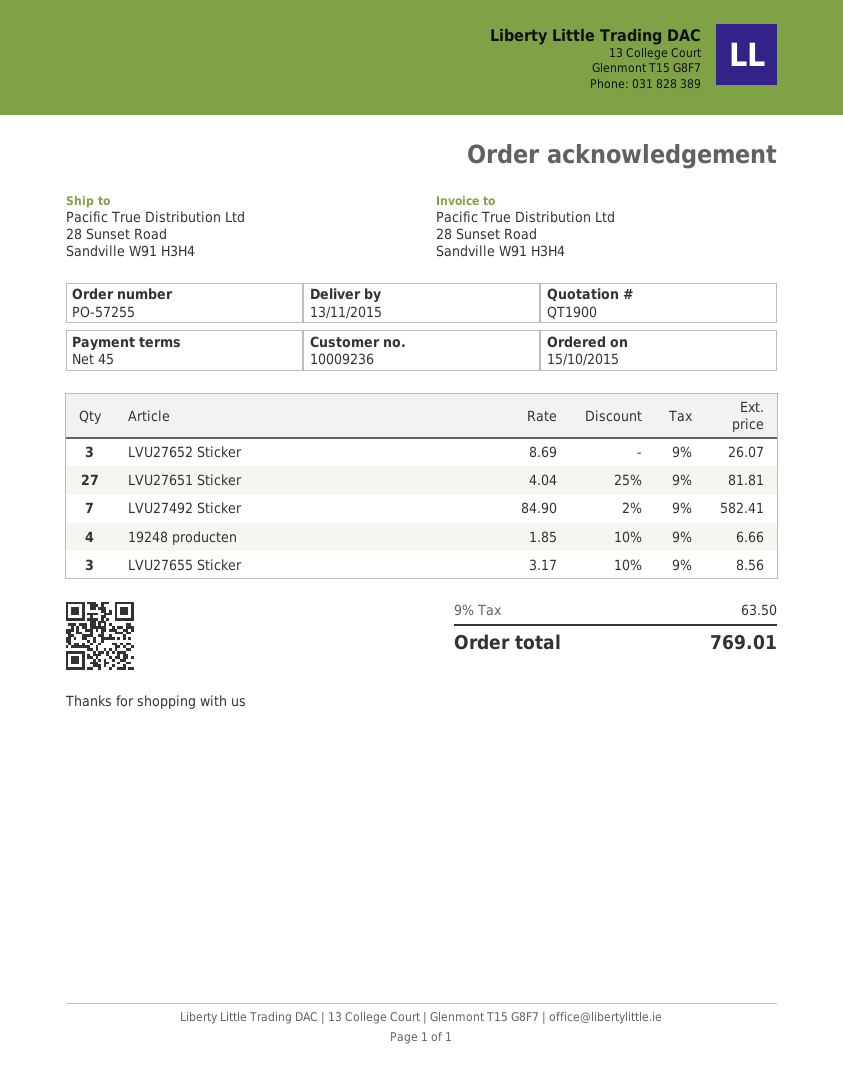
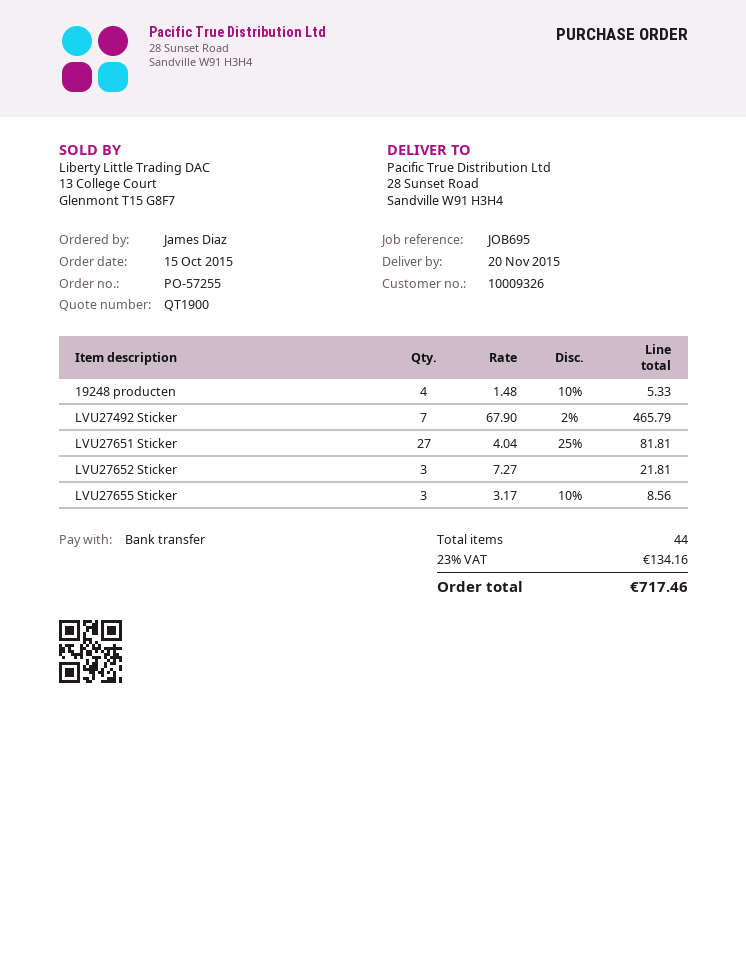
delivery date: 2015-11-13 -> 2015-11-20
customer number: 10009236 -> 10009326
LVU27652 Sticker: 3 x 8.69 = 26.07 -> 3 x 7.27 = 21.81
LVU27492 Sticker: 7 x 84.90 - 2% = 582.41 -> 7 x 67.90 - 2% = 465.79
19248 producten: 4 x 1.85 - 10% = 6.66 -> 4 x 1.48 - 10% = 5.33
tax: 9% = 63.50 -> 23% = 134.16
total: 769.01 -> 717.46

